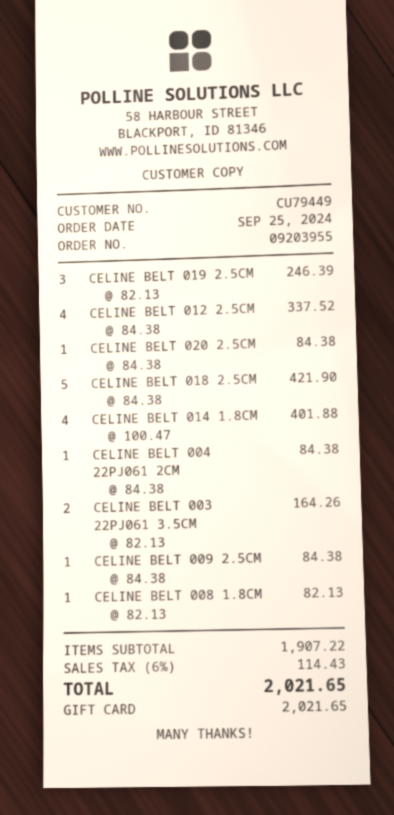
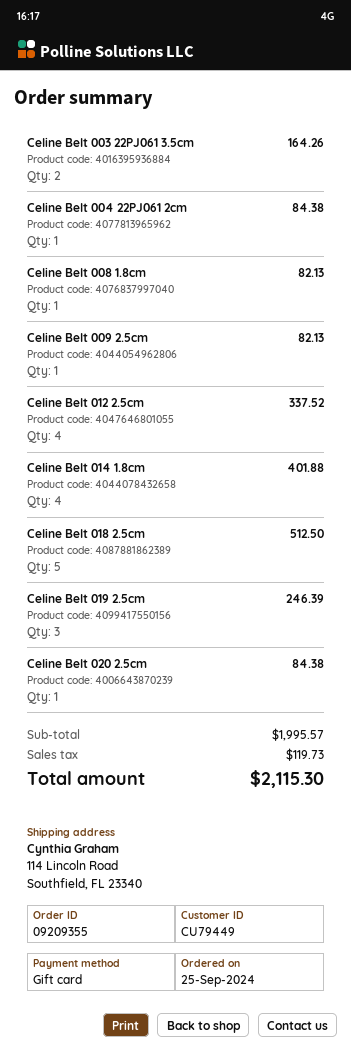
order number: 09203955 -> 09209355
CELINE BELT 018 2.5CM: 5 for 421.90 -> 5 for 512.50
CELINE BELT 009 2.5CM: 1 for 84.38 -> 1 for 82.13
subtotal: 1907.22 -> 1995.57
tax: 114.43 -> 119.73
total: 2021.65 -> 2115.30

